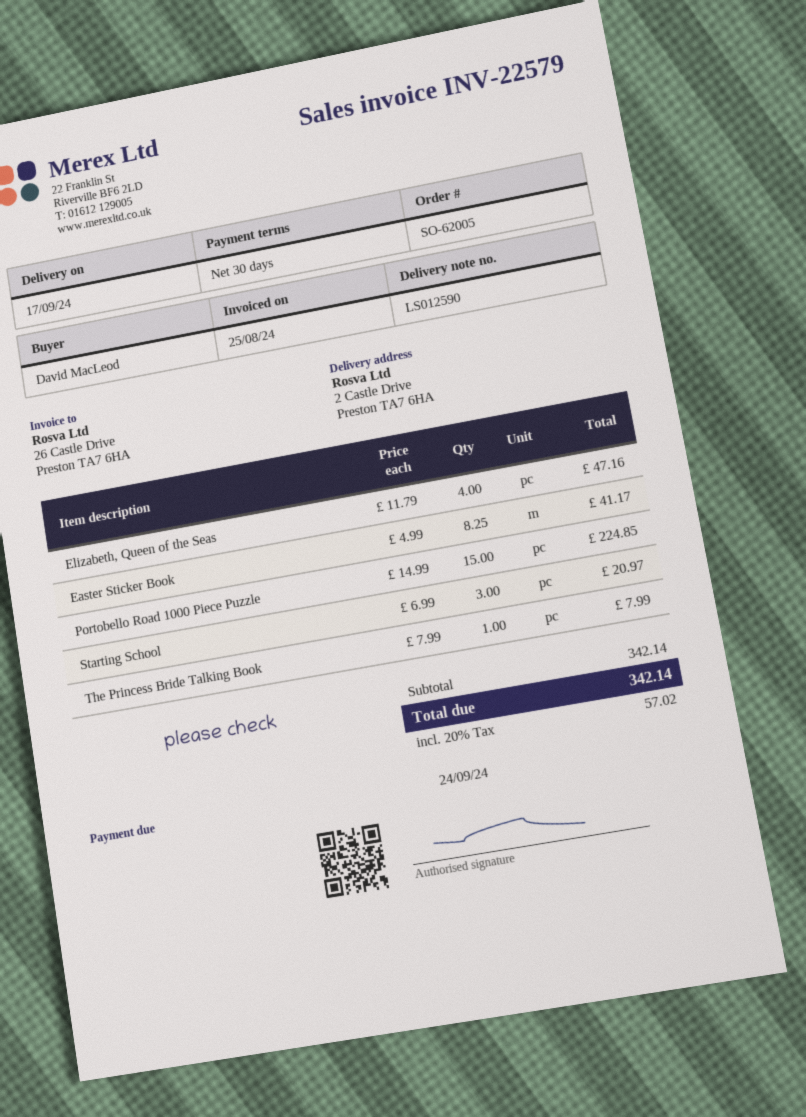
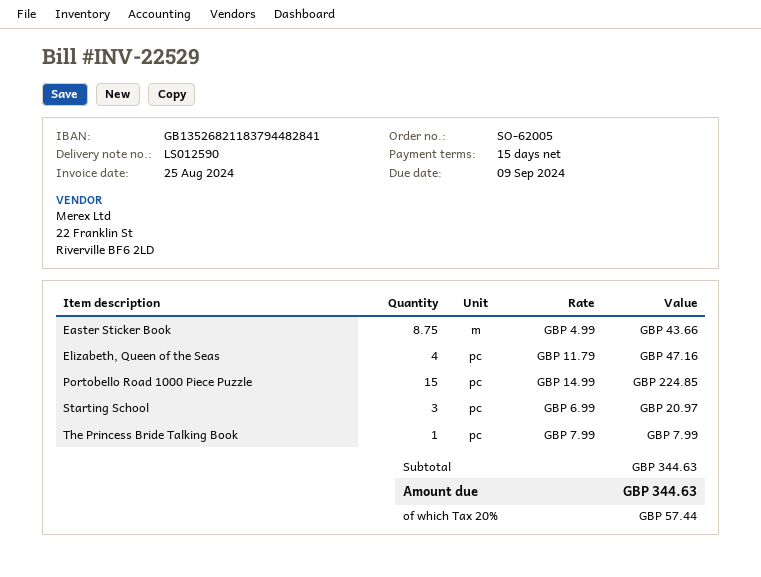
invoice number: INV-22579 -> INV-22529
payment terms: 30 days -> 15 days
due date: 2024-09-24 -> 2024-09-09
Easter Sticker Book: 8.25 x 4.99 = 41.17 -> 8.75 x 4.99 = 43.66
subtotal: 342.14 -> 344.63
tax: 20% = 57.02 -> 20% = 57.44
total: 342.14 -> 344.63

